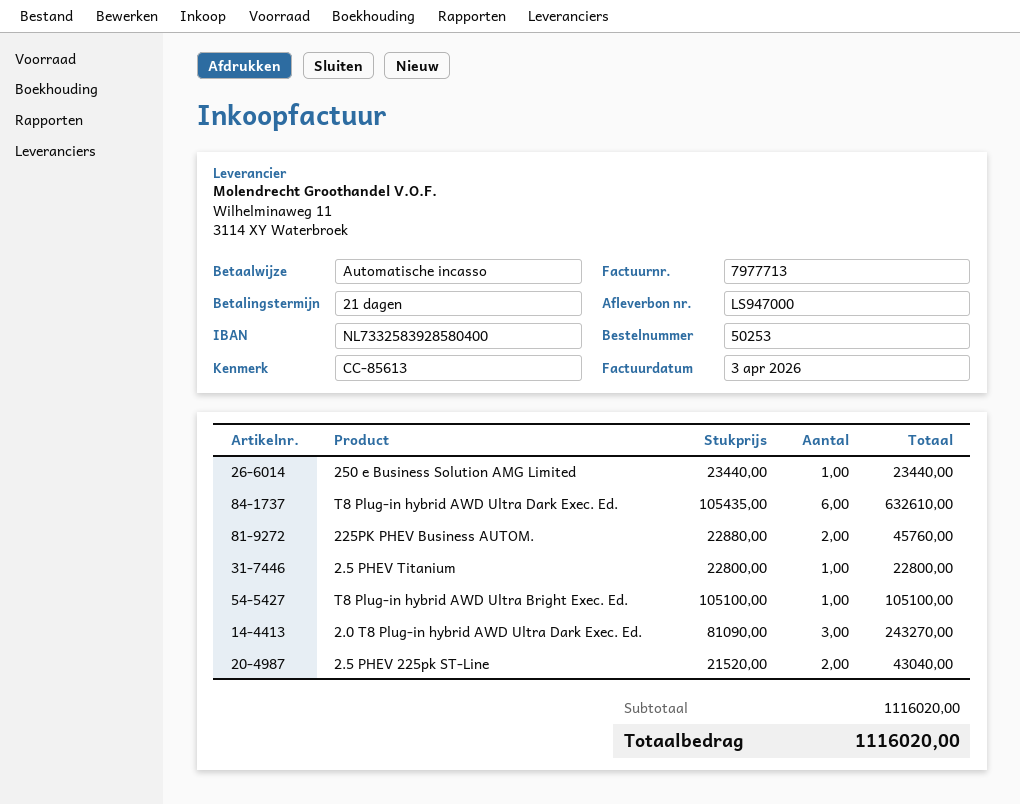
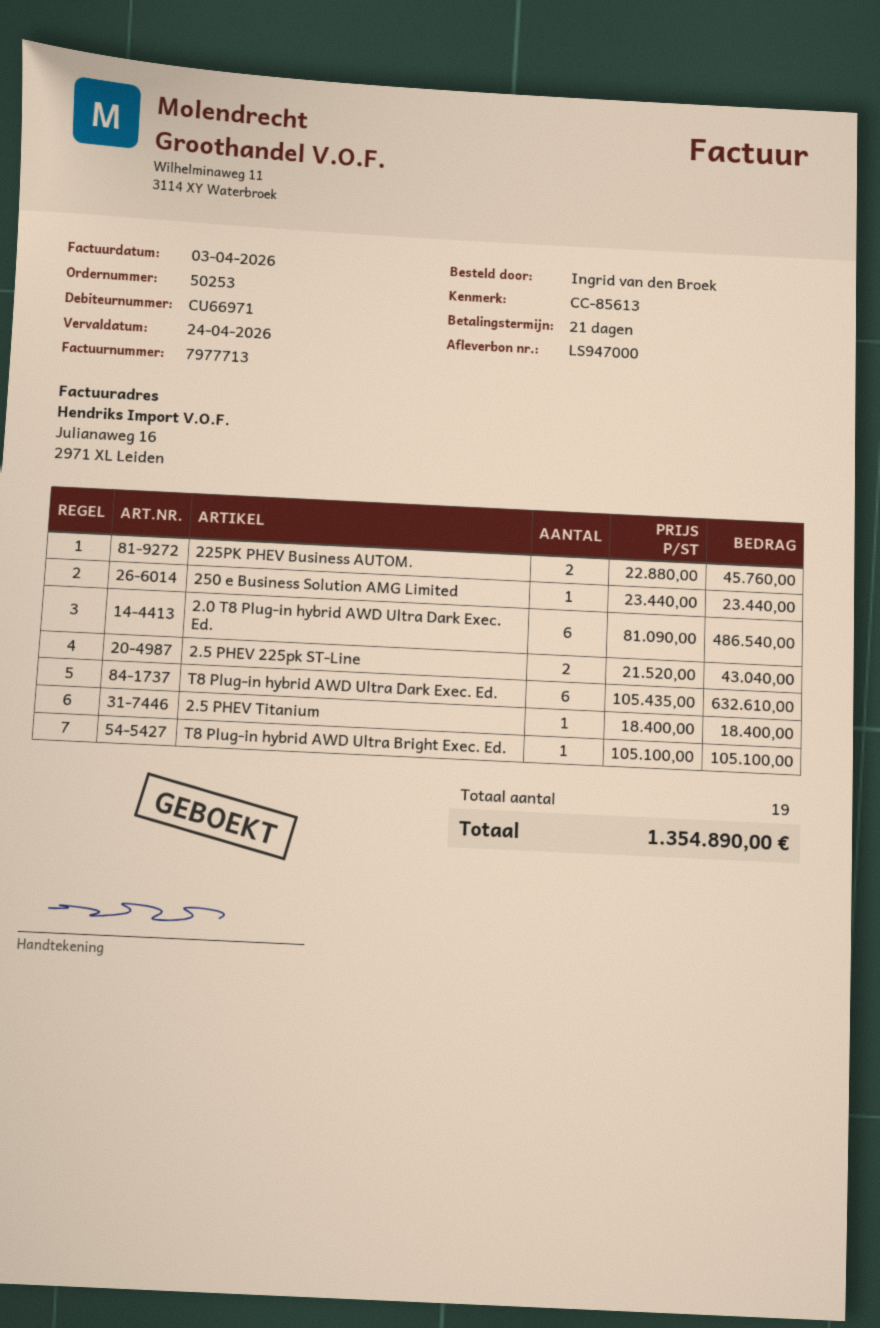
2.5 PHEV Titanium: 1 x 22800.00 = 22800.00 -> 1 x 18400.00 = 18400.00
2.0 T8 Plug-in hybrid AWD Ultra Dark Exec. Ed.: 3 x 81090.00 = 243270.00 -> 6 x 81090.00 = 486540.00
total: 1116020.00 -> 1354890.00

